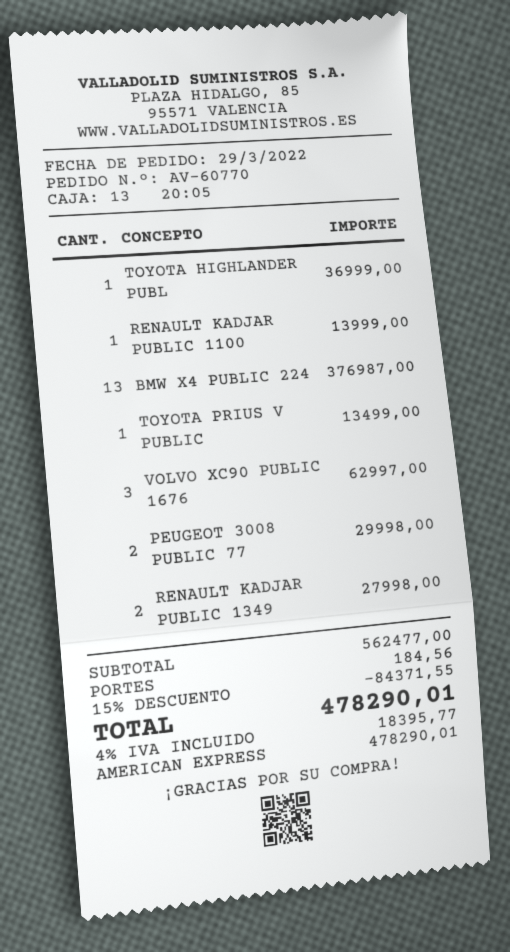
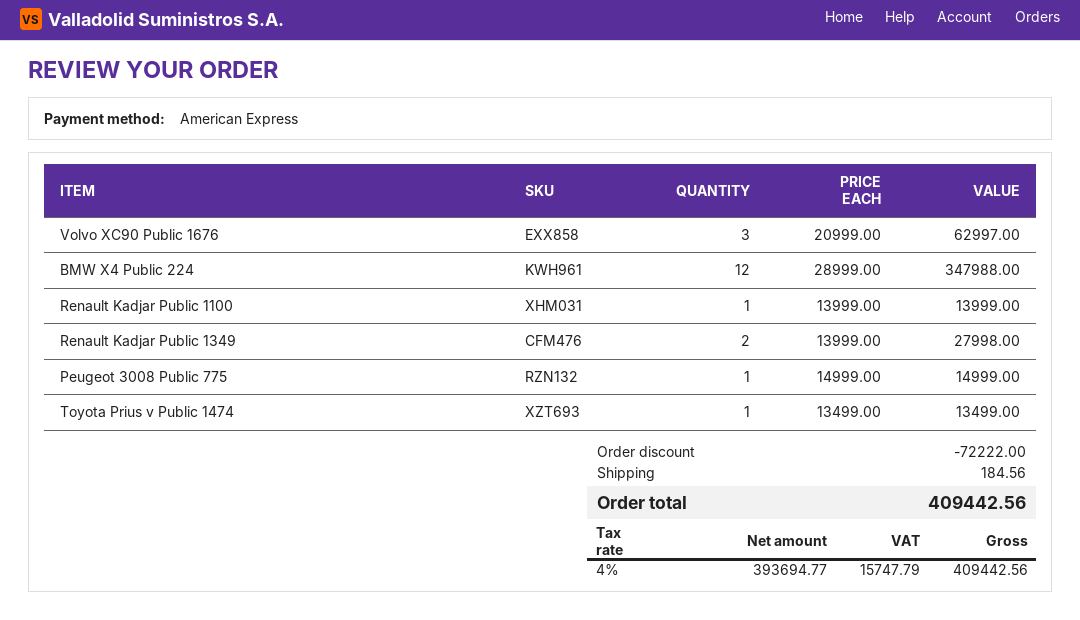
TOYOTA HIGHLANDER PUBL: 1 for 36999.00 -> none
BMW X4 PUBLIC 224: 13 for 376987.00 -> 12 for 347988.00
PEUGEOT 3008 PUBLIC 77: 2 for 29998.00 -> 1 for 14999.00
discount: 84371.55 -> 72222.00
tax: 4% = 18395.77 -> 4% = 15747.79
total: 478290.01 -> 409442.56

